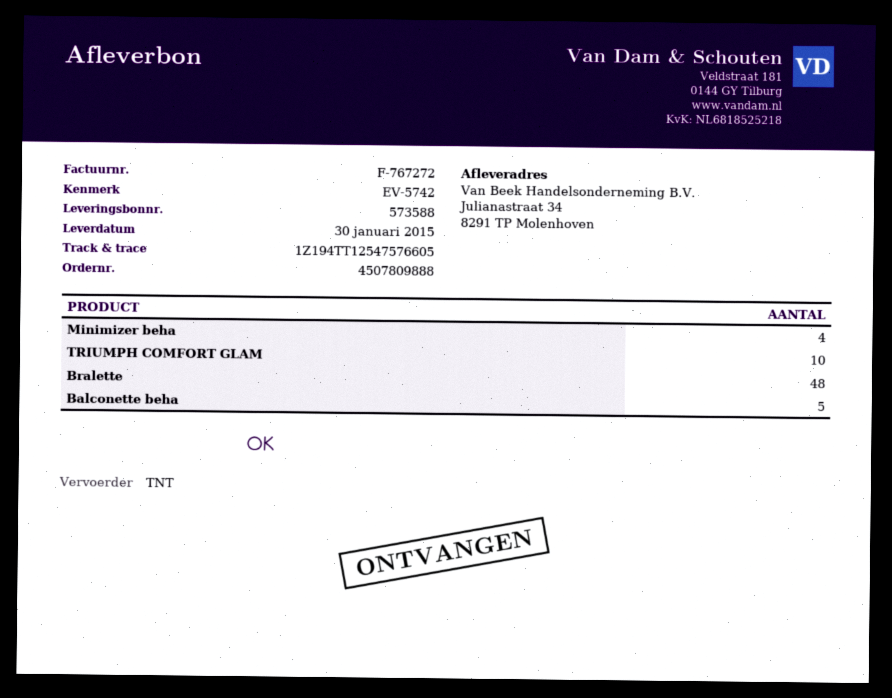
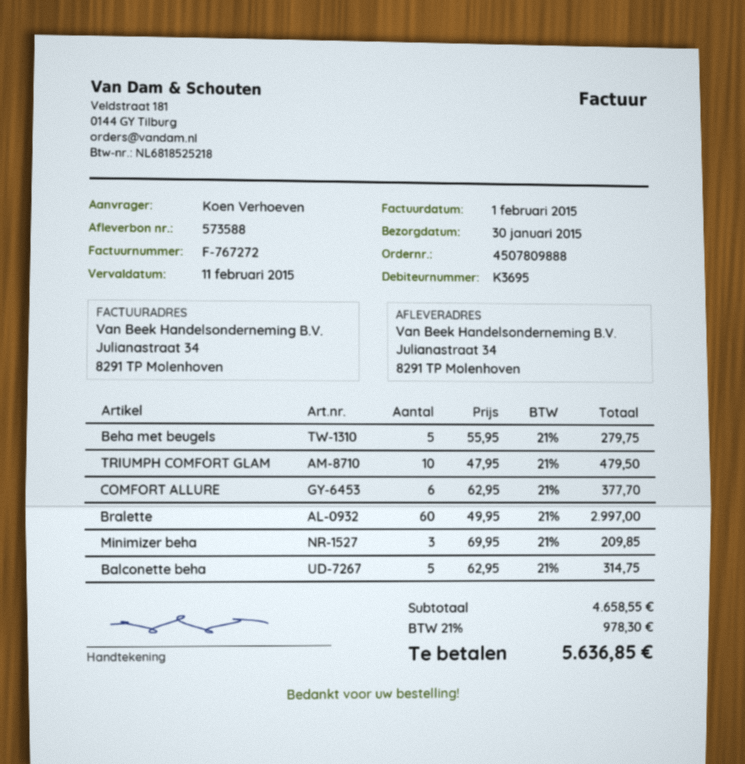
Minimizer beha: 4 -> 3
Bralette: 48 -> 60
Beha met beugels: none -> 5
COMFORT ALLURE: none -> 6

